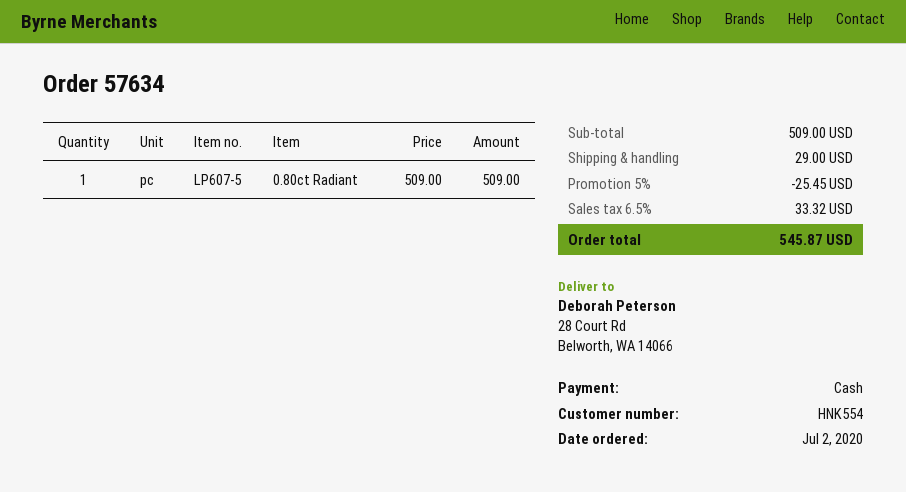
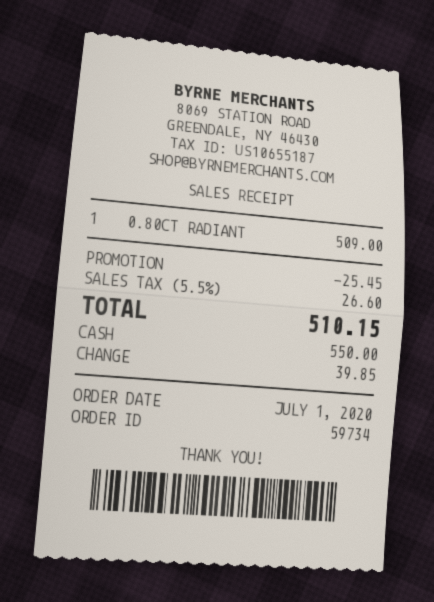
order number: 57634 -> 59734
order date: 2020-07-02 -> 2020-07-01
shipping: 29.00 -> none
tax: 6.5% = 33.32 -> 5.5% = 26.60
total: 545.87 -> 510.15

